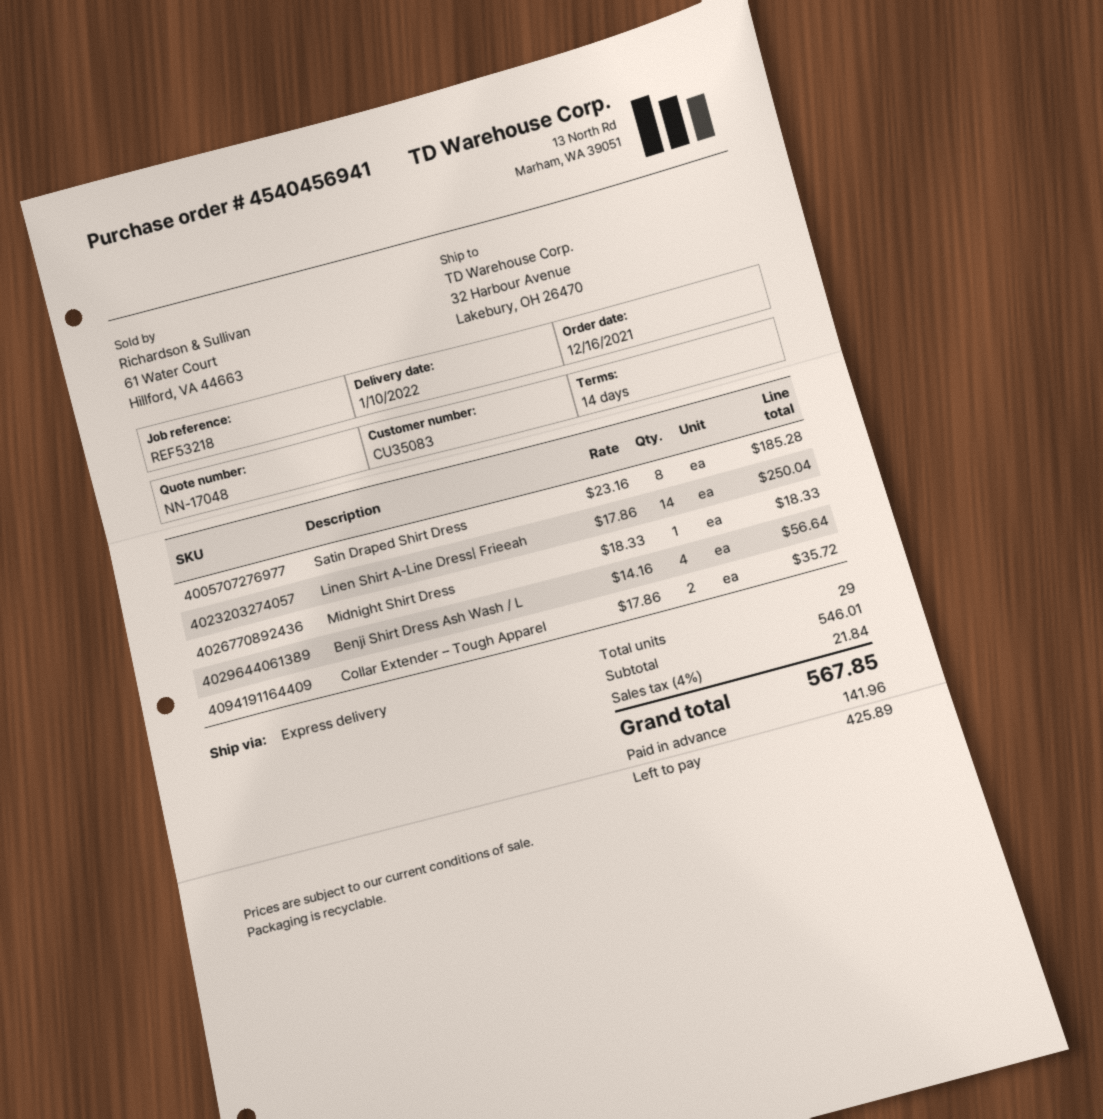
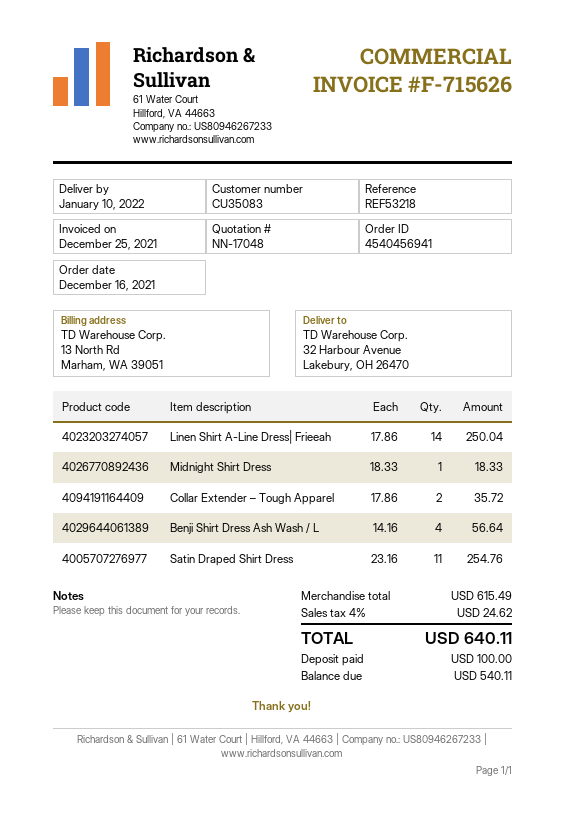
Satin Draped Shirt Dress: 8 x 23.16 = 185.28 -> 11 x 23.16 = 254.76
subtotal: 546.01 -> 615.49
tax: 4% = 21.84 -> 4% = 24.62
total: 567.85 -> 640.11
deposit: 141.96 -> 100.00
balance: 425.89 -> 540.11

